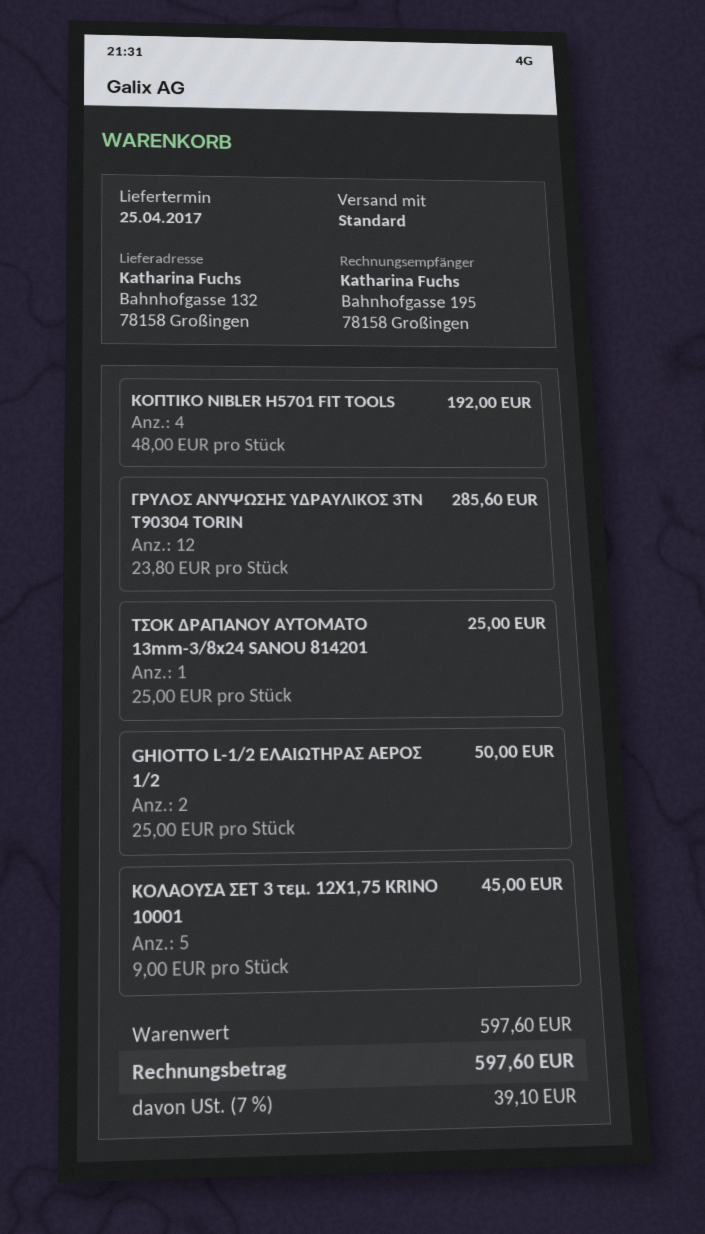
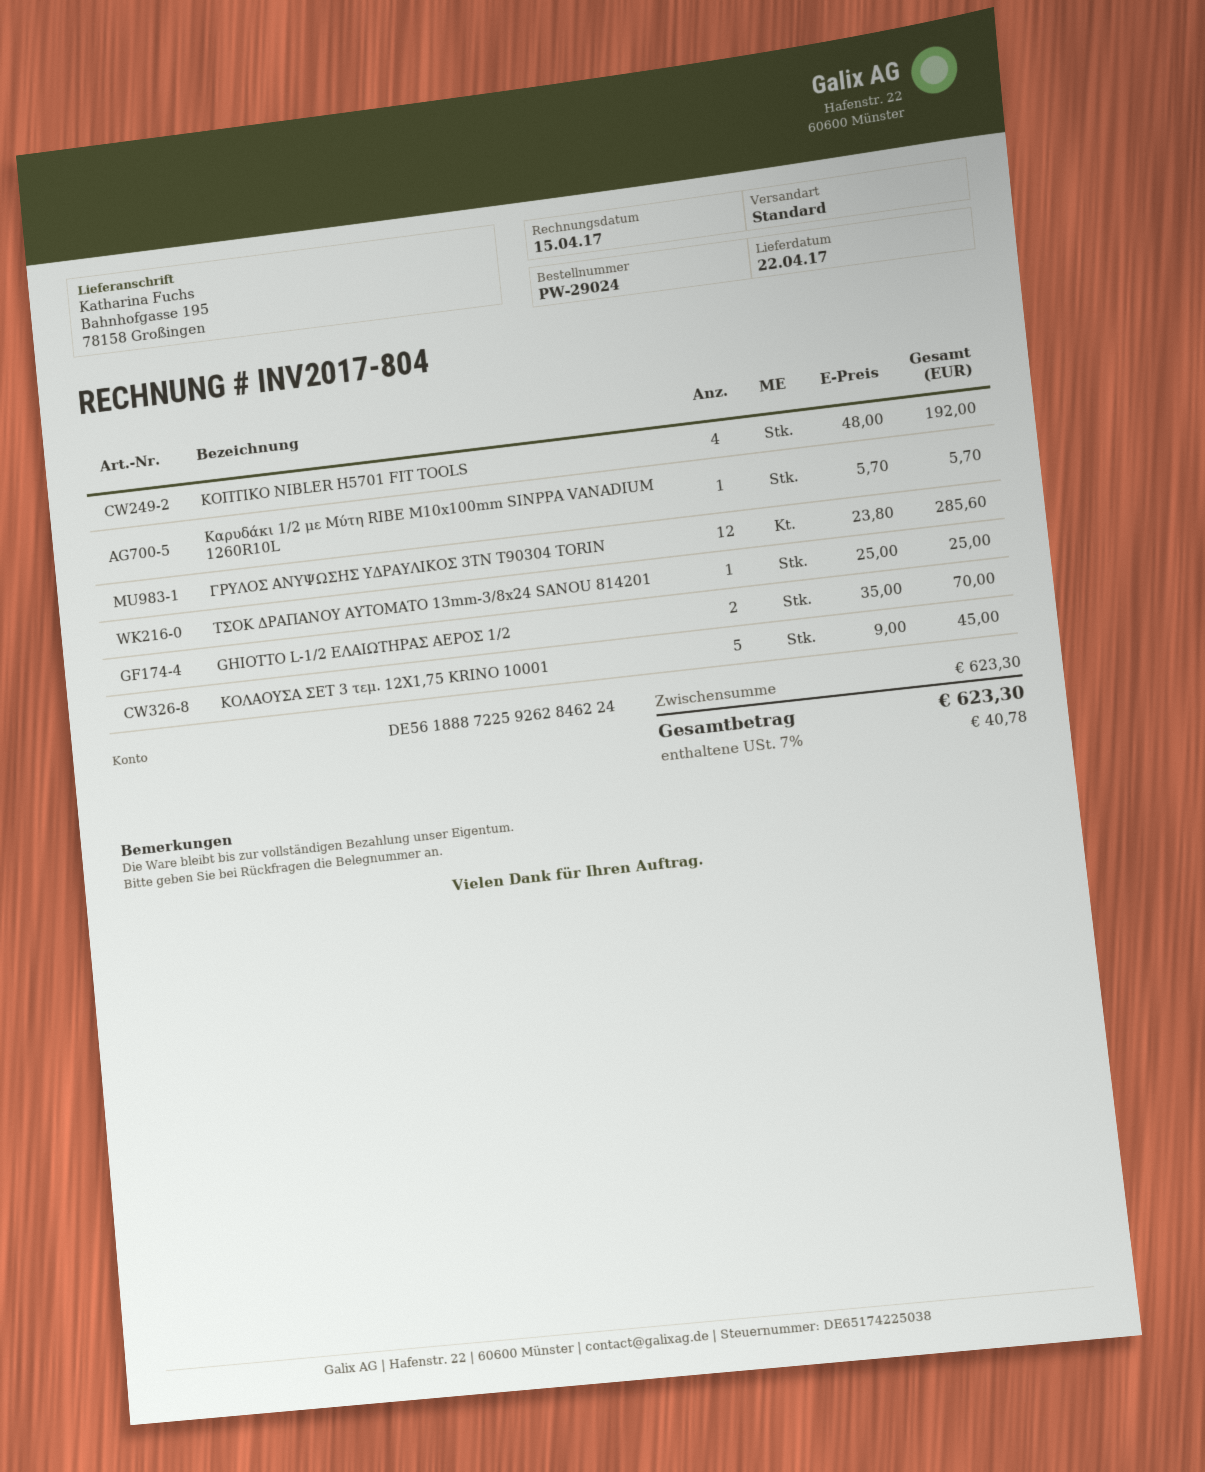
delivery date: 2017-04-25 -> 2017-04-22
ship to: Bahnhofgasse 132, 78158 Großingen -> Bahnhofgasse 195, 78158 Großingen
GHIOTTO L-1/2 ΕΛΑΙΩΤΗΡΑΣ ΑΕΡΟΣ 1/2: 2 x 25.00 = 50.00 -> 2 x 35.00 = 70.00
Καρυδάκι 1/2 με Μύτη RIBE M10x100mm SINPPA VANADIUM 1260R10L: none -> 1 x 5.70 = 5.70
subtotal: 597.60 -> 623.30
tax: 7% = 39.10 -> 7% = 40.78
total: 597.60 -> 623.30

